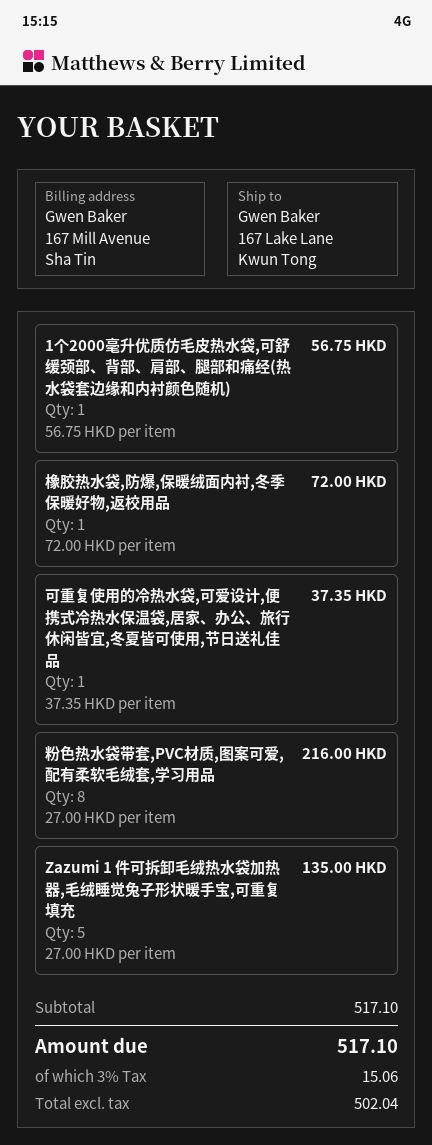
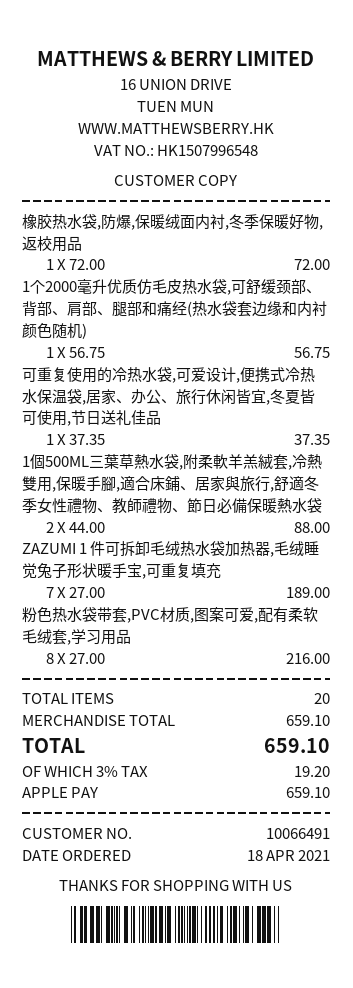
Zazumi 1 件可拆卸毛绒热水袋加热器,毛绒睡觉兔子形状暖手宝,可重复填充: 5 x 27.00 = 135.00 -> 7 x 27.00 = 189.00
1個500ML三葉草熱水袋,附柔軟羊羔絨套,冷熱雙用,保暖手腳,適合床鋪、居家與旅行,舒適冬季女性禮物、教師禮物、節日必備保暖熱水袋: none -> 2 x 44.00 = 88.00
subtotal: 517.10 -> 659.10
tax: 3% = 15.06 -> 3% = 19.20
total: 517.10 -> 659.10

